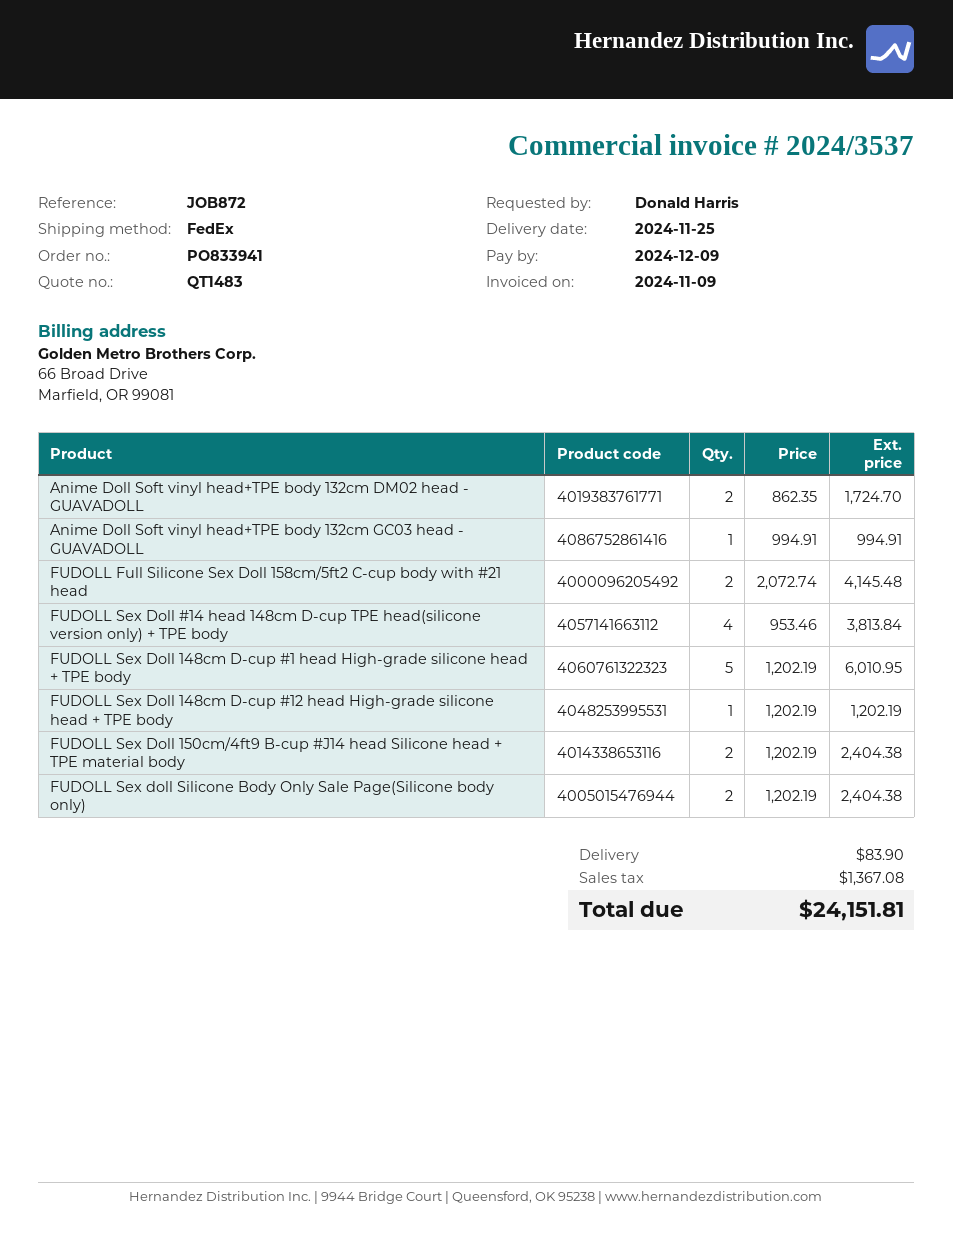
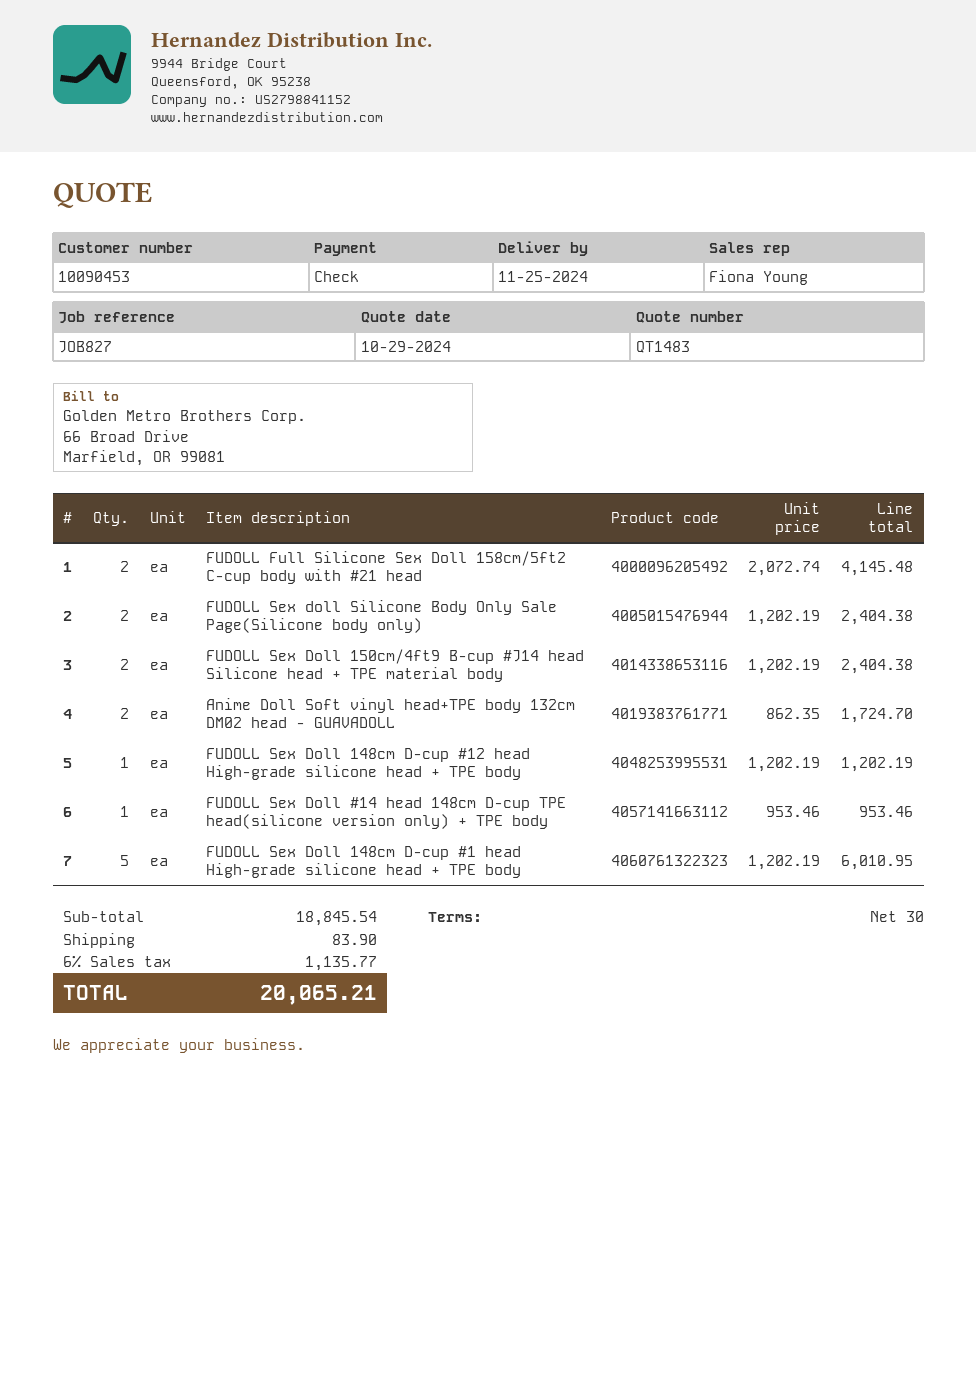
reference: JOB872 -> JOB827
Anime Doll Soft vinyl head+TPE body 132cm GC03 head - GUAVADOLL: 1 x 994.91 = 994.91 -> none
FUDOLL Sex Doll #14 head 148cm D-cup TPE head(silicone version only) + TPE body: 4 x 953.46 = 3813.84 -> 1 x 953.46 = 953.46
tax: 1367.08 -> 1135.77
total: 24151.81 -> 20065.21

